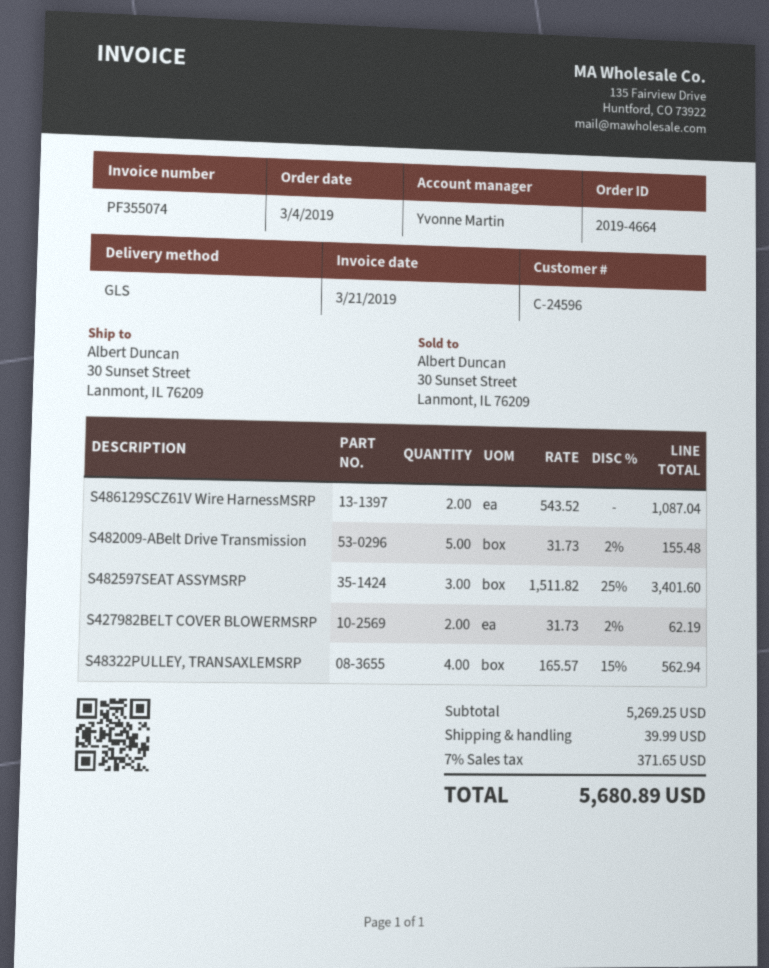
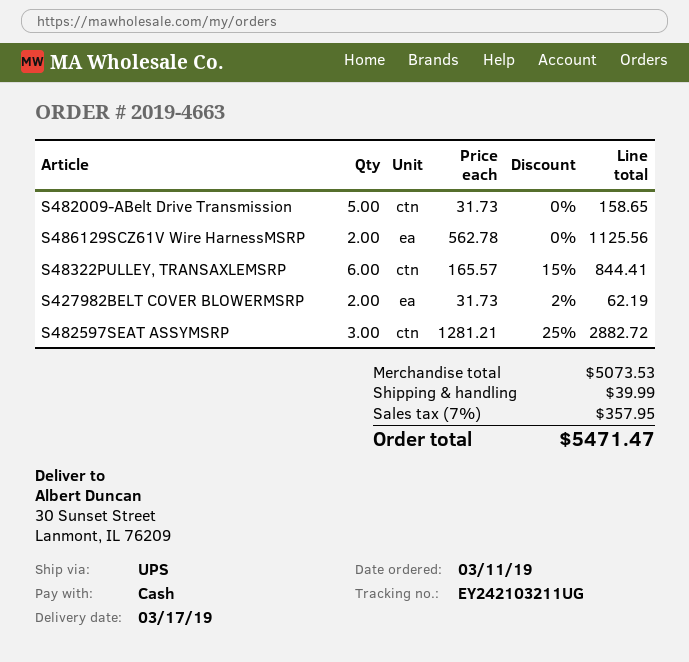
order number: 2019-4664 -> 2019-4663
order date: 2019-03-04 -> 2019-03-11
shipping method: GLS -> UPS
S486129SCZ61V Wire HarnessMSRP: 2 x 543.52 = 1087.04 -> 2 x 562.78 = 1125.56
S482009-ABelt Drive Transmission: 5 x 31.73 - 2% = 155.48 -> 5 x 31.73 = 158.65
S482597SEAT ASSYMSRP: 3 x 1511.82 - 25% = 3401.60 -> 3 x 1281.21 - 25% = 2882.72
S48322PULLEY, TRANSAXLEMSRP: 4 x 165.57 - 15% = 562.94 -> 6 x 165.57 - 15% = 844.41
subtotal: 5269.25 -> 5073.53
tax: 7% = 371.65 -> 7% = 357.95
total: 5680.89 -> 5471.47

